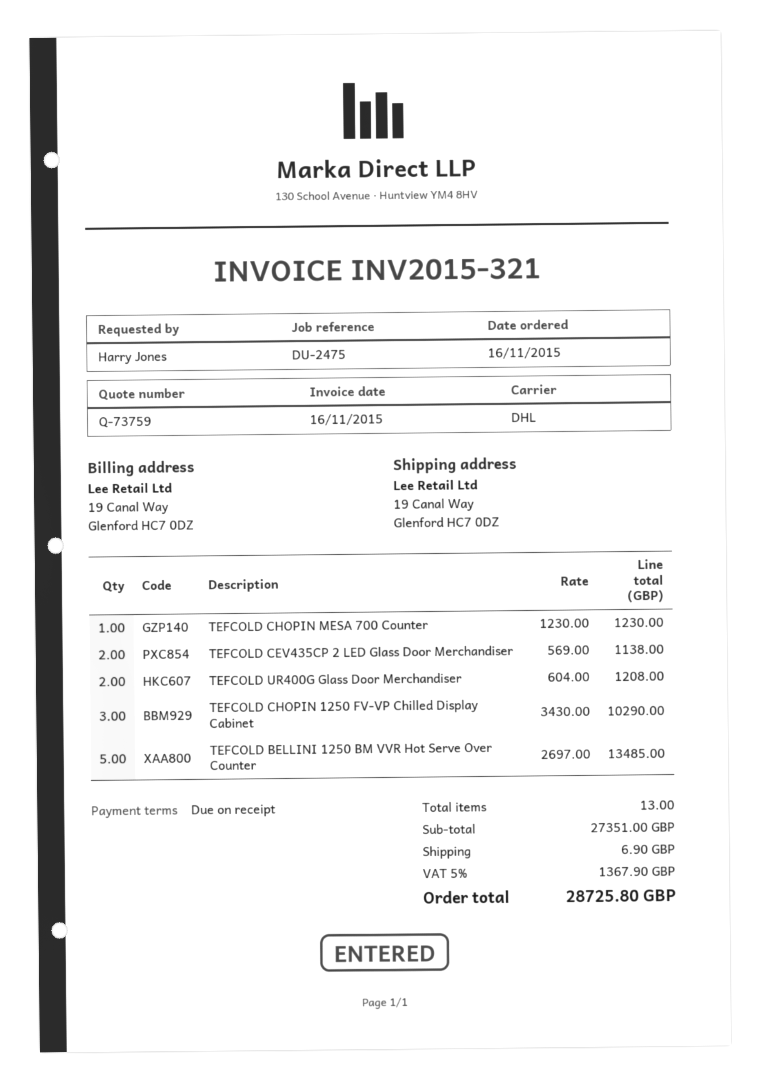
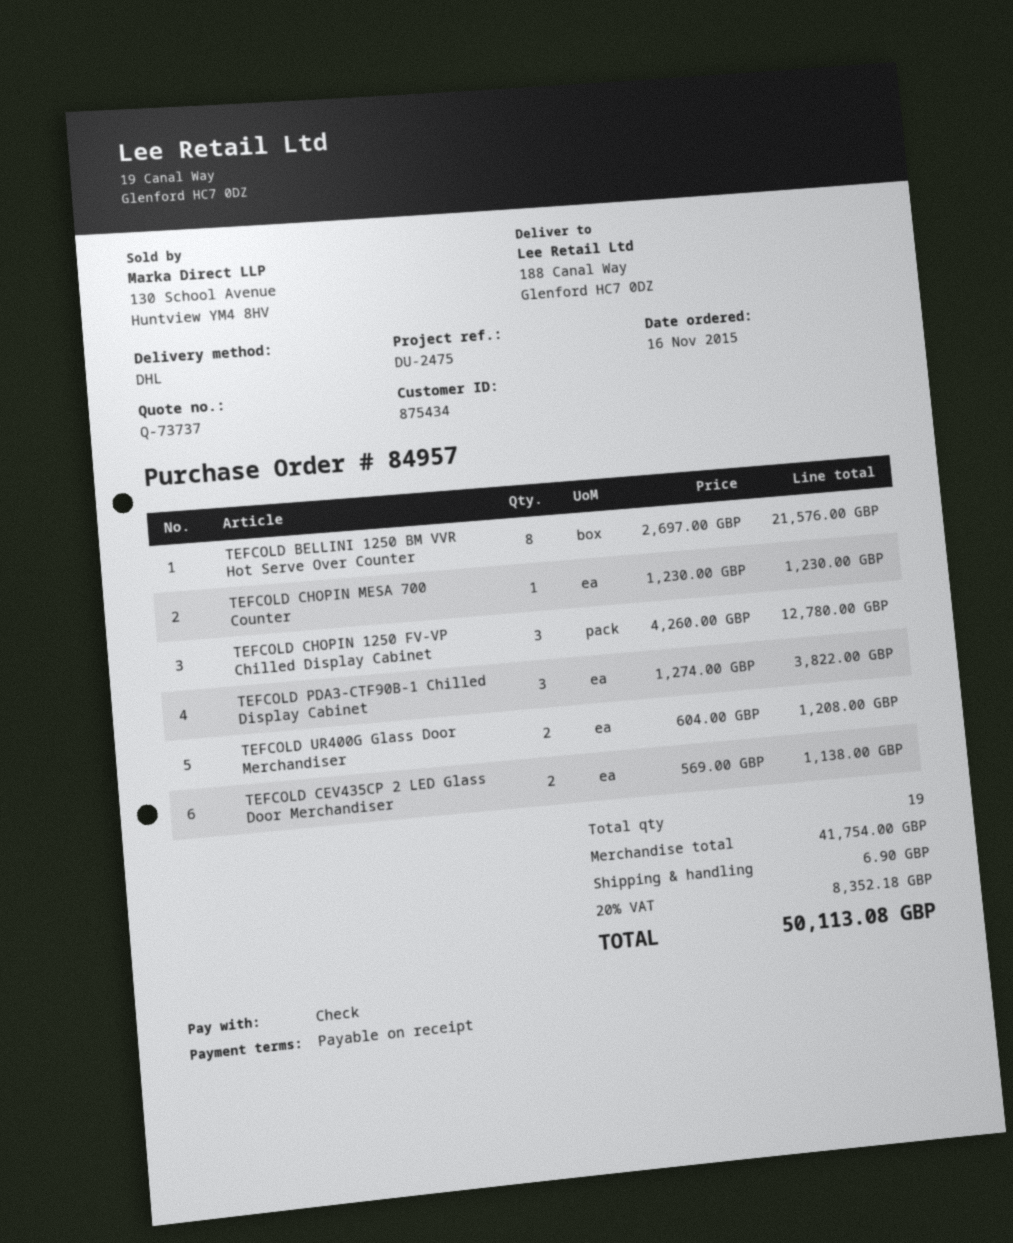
quote number: Q-73759 -> Q-73737
ship to: 19 Canal Way, Glenford HC7 0DZ -> 188 Canal Way, Glenford HC7 0DZ
TEFCOLD CHOPIN 1250 FV-VP Chilled Display Cabinet: 3 x 3430.00 = 10290.00 -> 3 x 4260.00 = 12780.00
TEFCOLD BELLINI 1250 BM VVR Hot Serve Over Counter: 5 x 2697.00 = 13485.00 -> 8 x 2697.00 = 21576.00
TEFCOLD PDA3-CTF90B-1 Chilled Display Cabinet: none -> 3 x 1274.00 = 3822.00
total quantity: 13 -> 19
subtotal: 27351.00 -> 41754.00
tax: 5% = 1367.90 -> 20% = 8352.18
total: 28725.80 -> 50113.08

